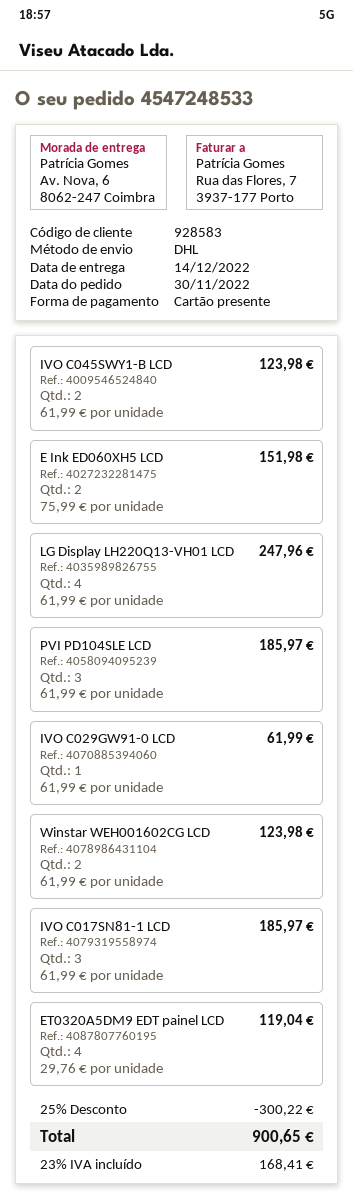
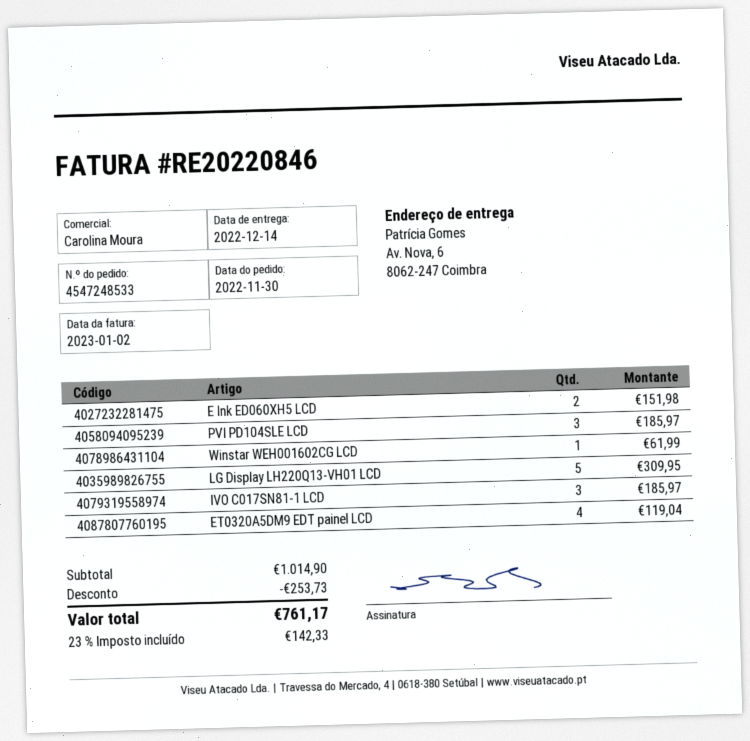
IVO C045SWY1-B LCD: 2 for 123.98 -> none
LG Display LH220Q13-VH01 LCD: 4 for 247.96 -> 5 for 309.95
IVO C029GW91-0 LCD: 1 for 61.99 -> none
Winstar WEH001602CG LCD: 2 for 123.98 -> 1 for 61.99
discount: 300.22 -> 253.73
tax: 23% = 168.41 -> 23% = 142.33
total: 900.65 -> 761.17

